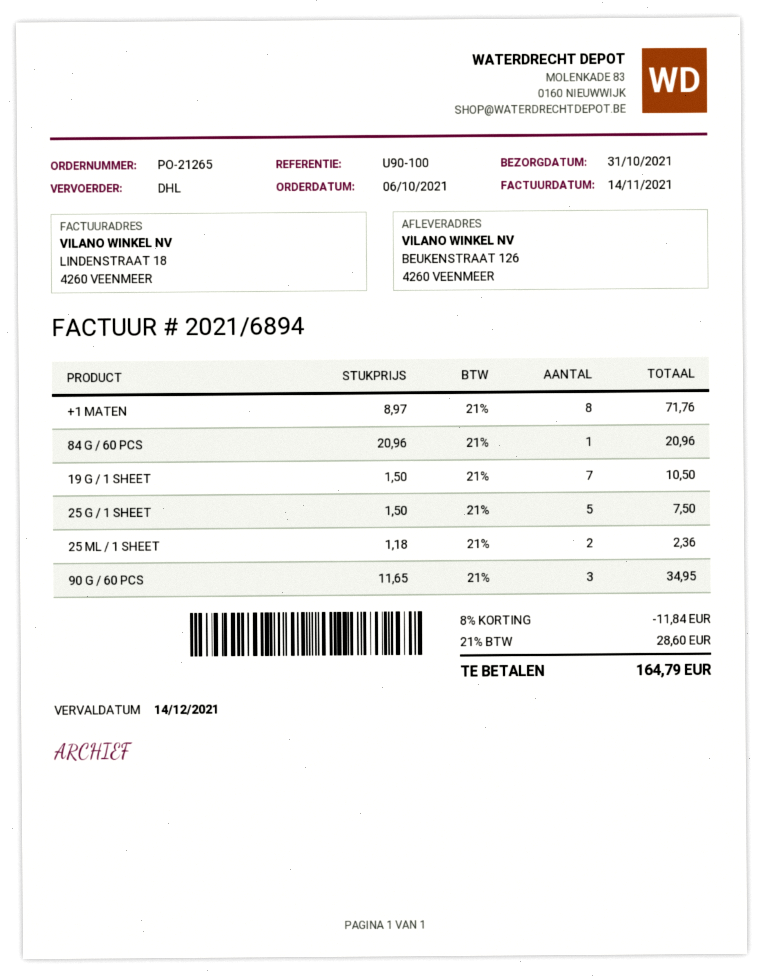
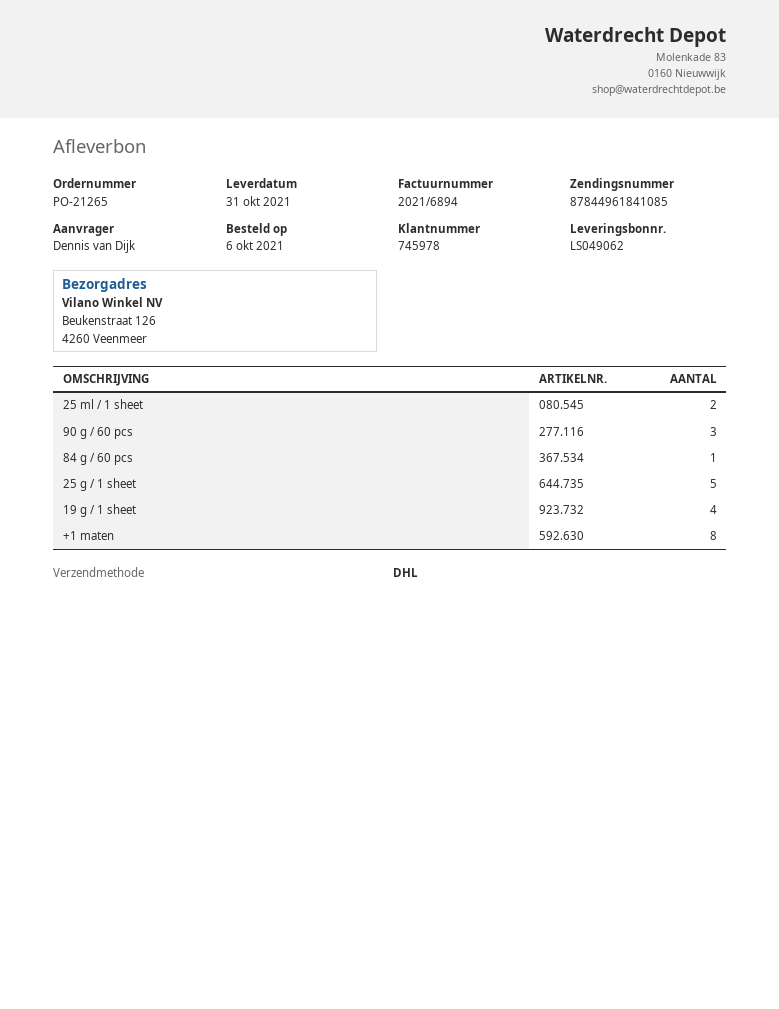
19 G / 1 SHEET: 7 -> 4

